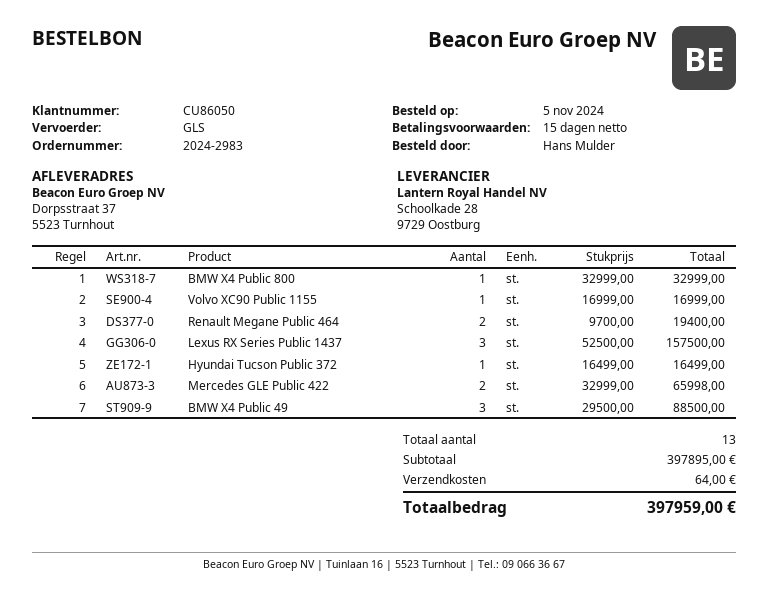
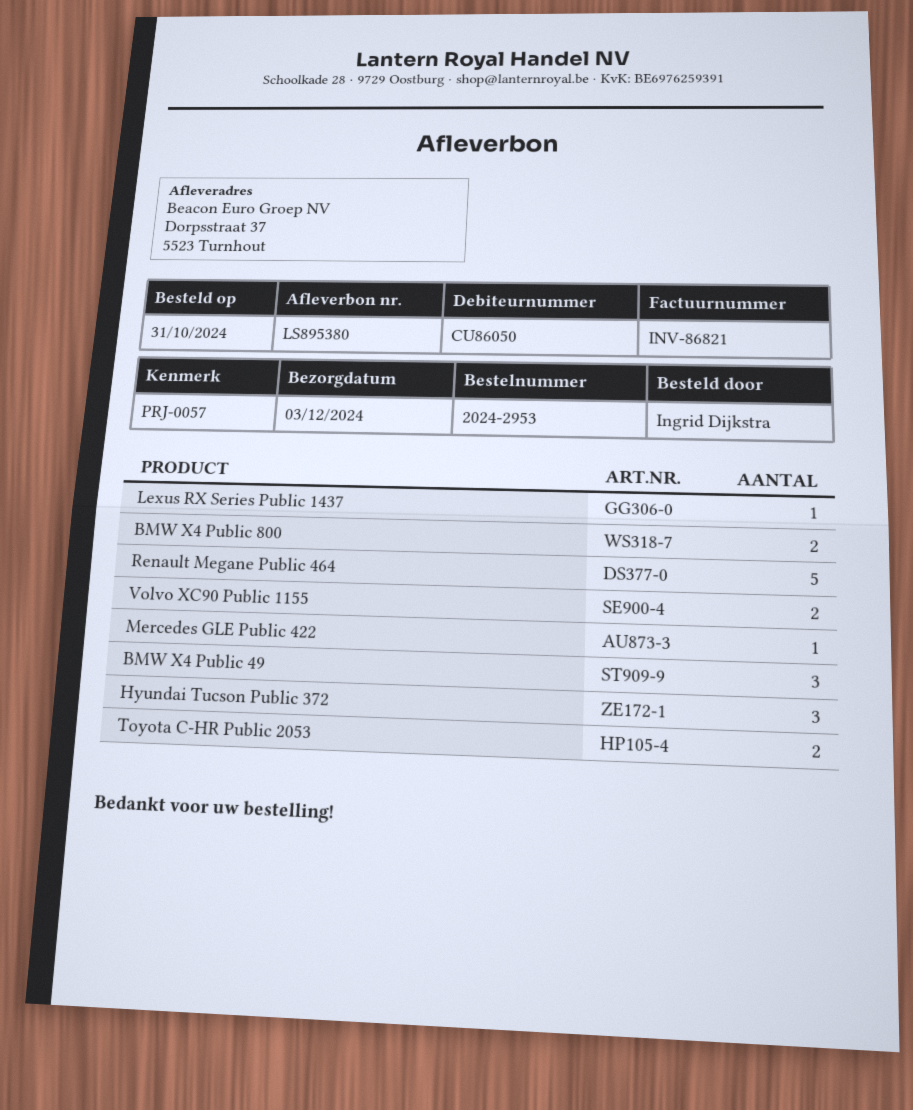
order number: 2024-2983 -> 2024-2953
order date: 2024-11-05 -> 2024-10-31
ordered by: Hans Mulder -> Ingrid Dijkstra
BMW X4 Public 800: 1 -> 2
Volvo XC90 Public 1155: 1 -> 2
Renault Megane Public 464: 2 -> 5
Lexus RX Series Public 1437: 3 -> 1
Hyundai Tucson Public 372: 1 -> 3
Mercedes GLE Public 422: 2 -> 1
Toyota C-HR Public 2053: none -> 2

